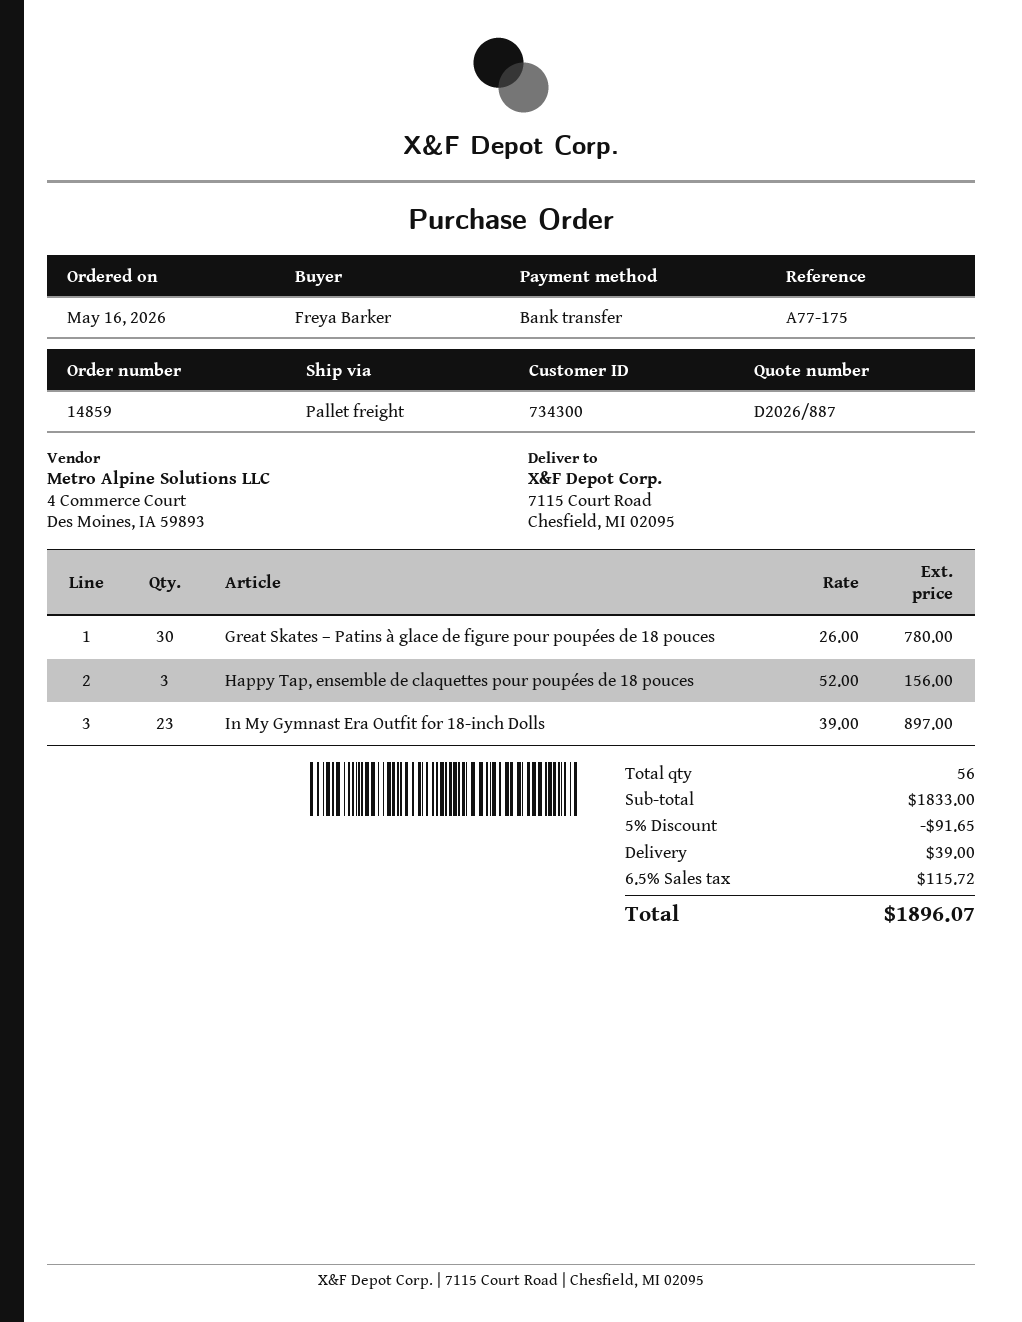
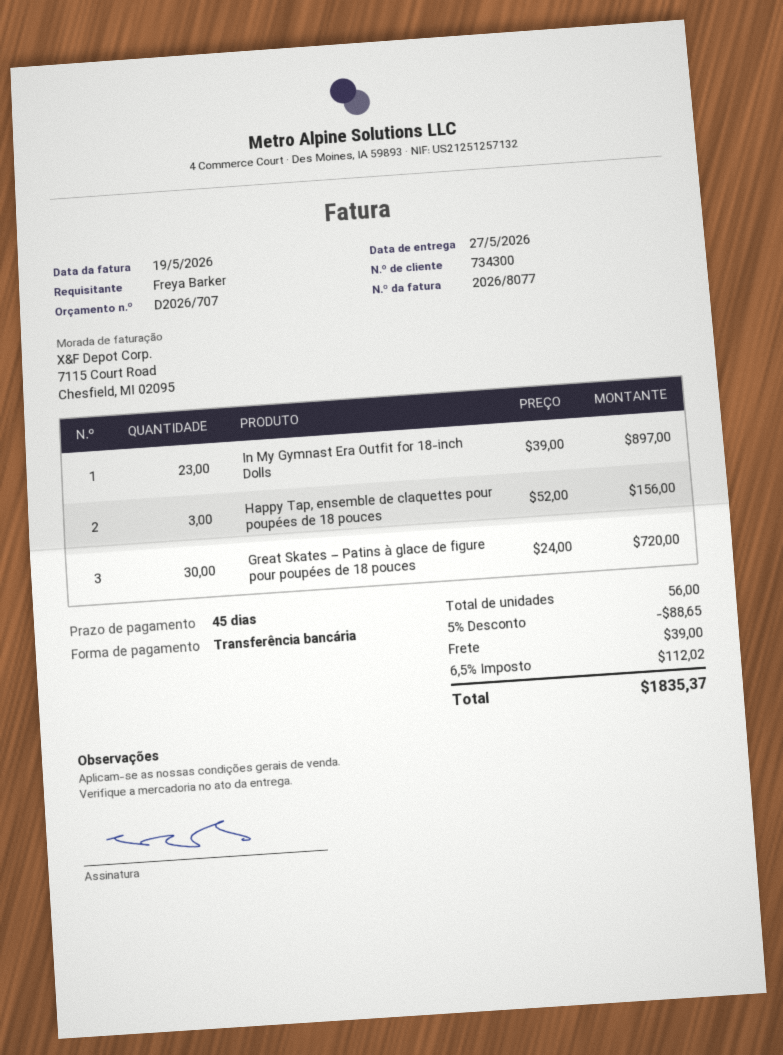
quote number: D2026/887 -> D2026/707
Great Skates – Patins à glace de figure pour poupées de 18 pouces: 30 x 26.00 = 780.00 -> 30 x 24.00 = 720.00
discount: 5% = 91.65 -> 5% = 88.65
tax: 6.5% = 115.72 -> 6.5% = 112.02
total: 1896.07 -> 1835.37

